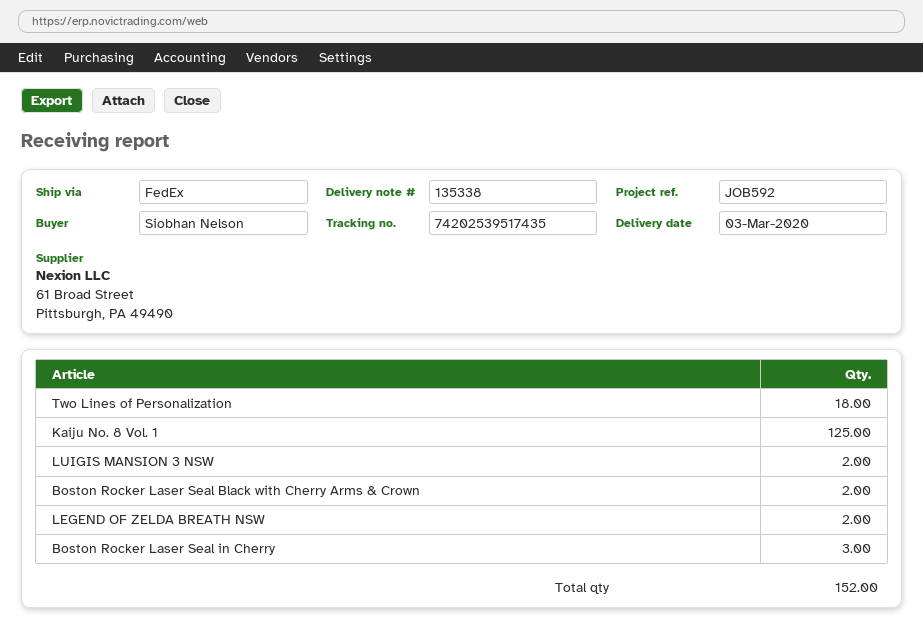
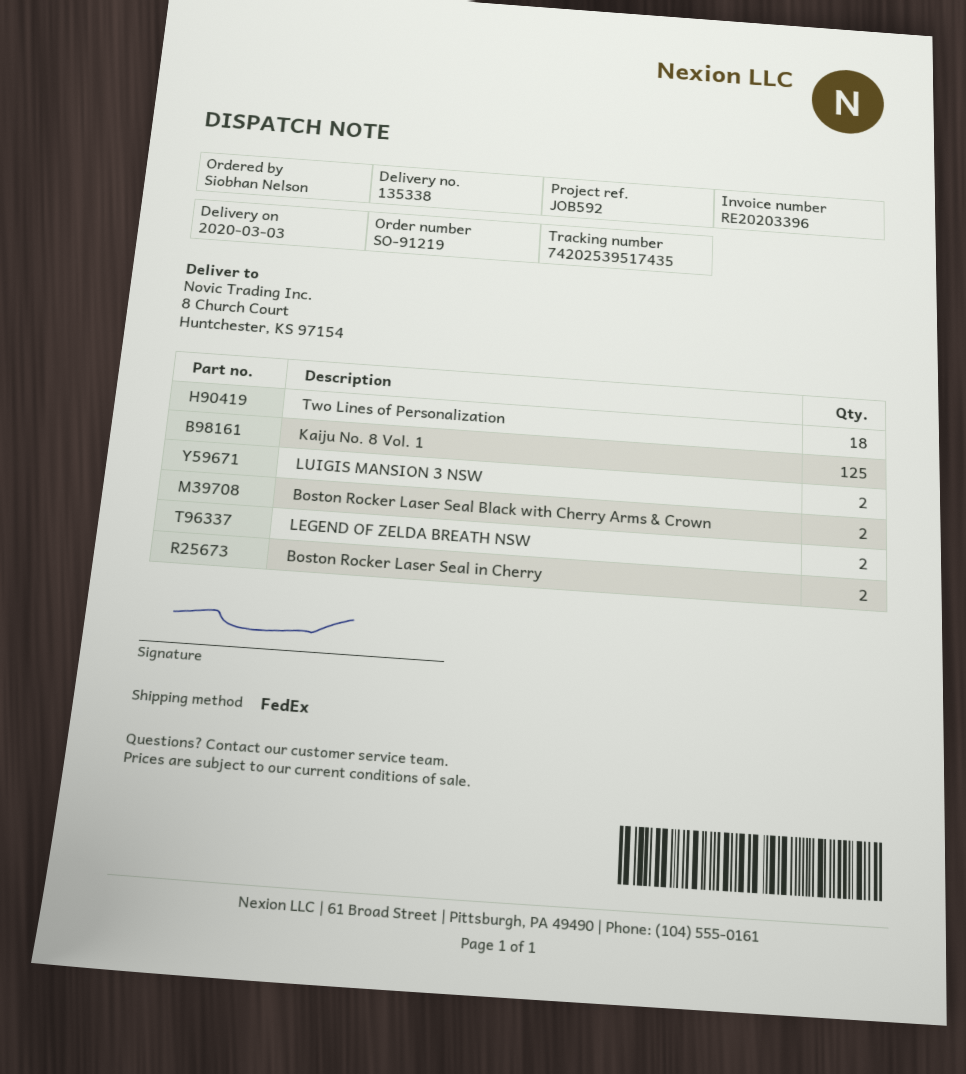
Boston Rocker Laser Seal in Cherry: 3 -> 2

